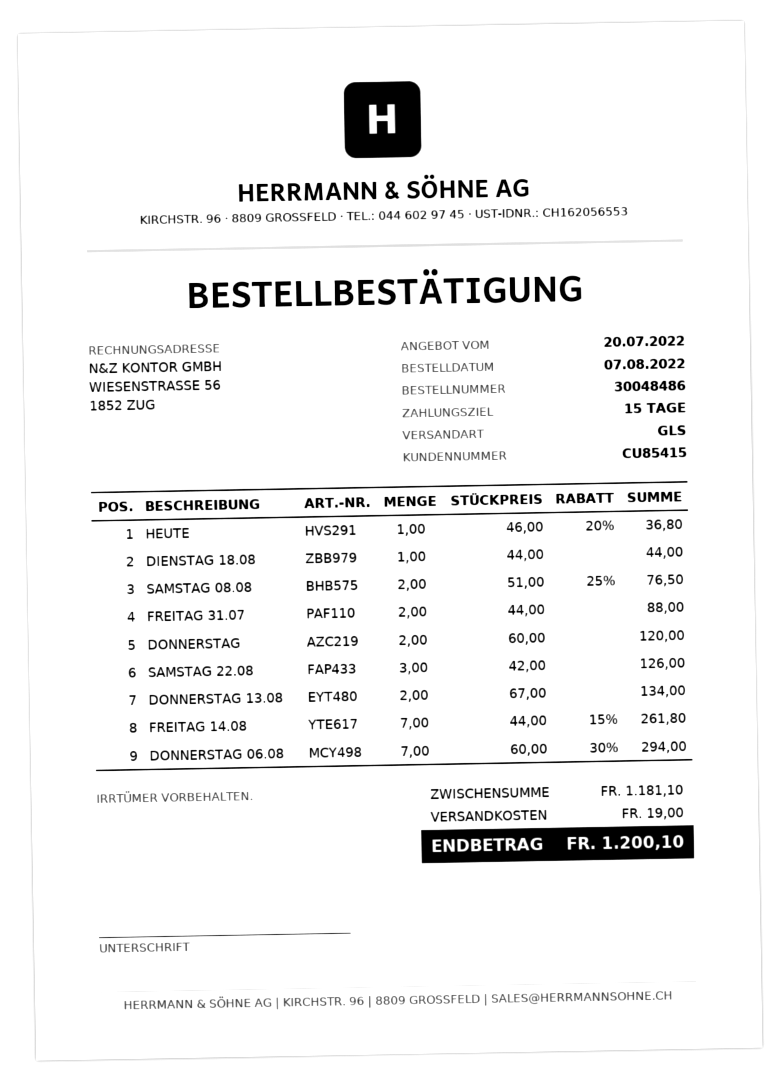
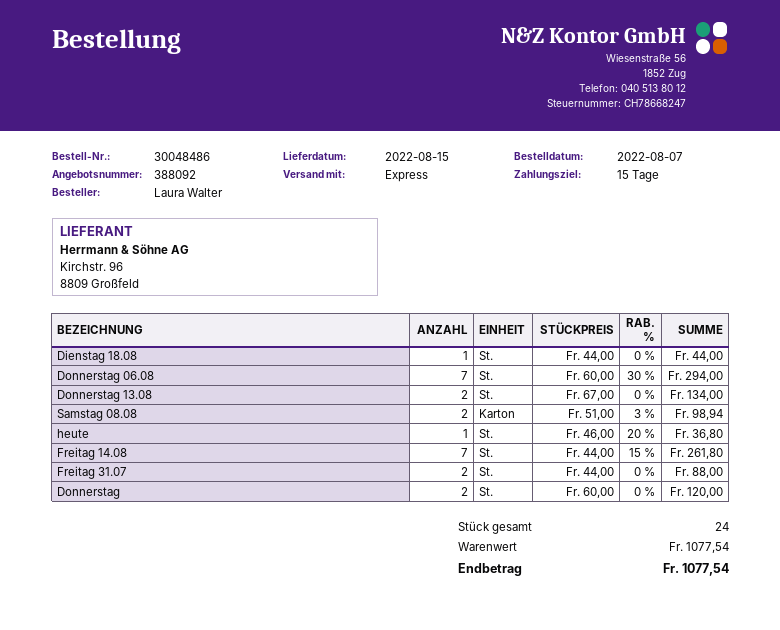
shipping method: GLS -> express
SAMSTAG 08.08: 2 x 51.00 - 25% = 76.50 -> 2 x 51.00 - 3% = 98.94
SAMSTAG 22.08: 3 x 42.00 = 126.00 -> none
subtotal: 1181.10 -> 1077.54
shipping: 19.00 -> none
total: 1200.10 -> 1077.54

